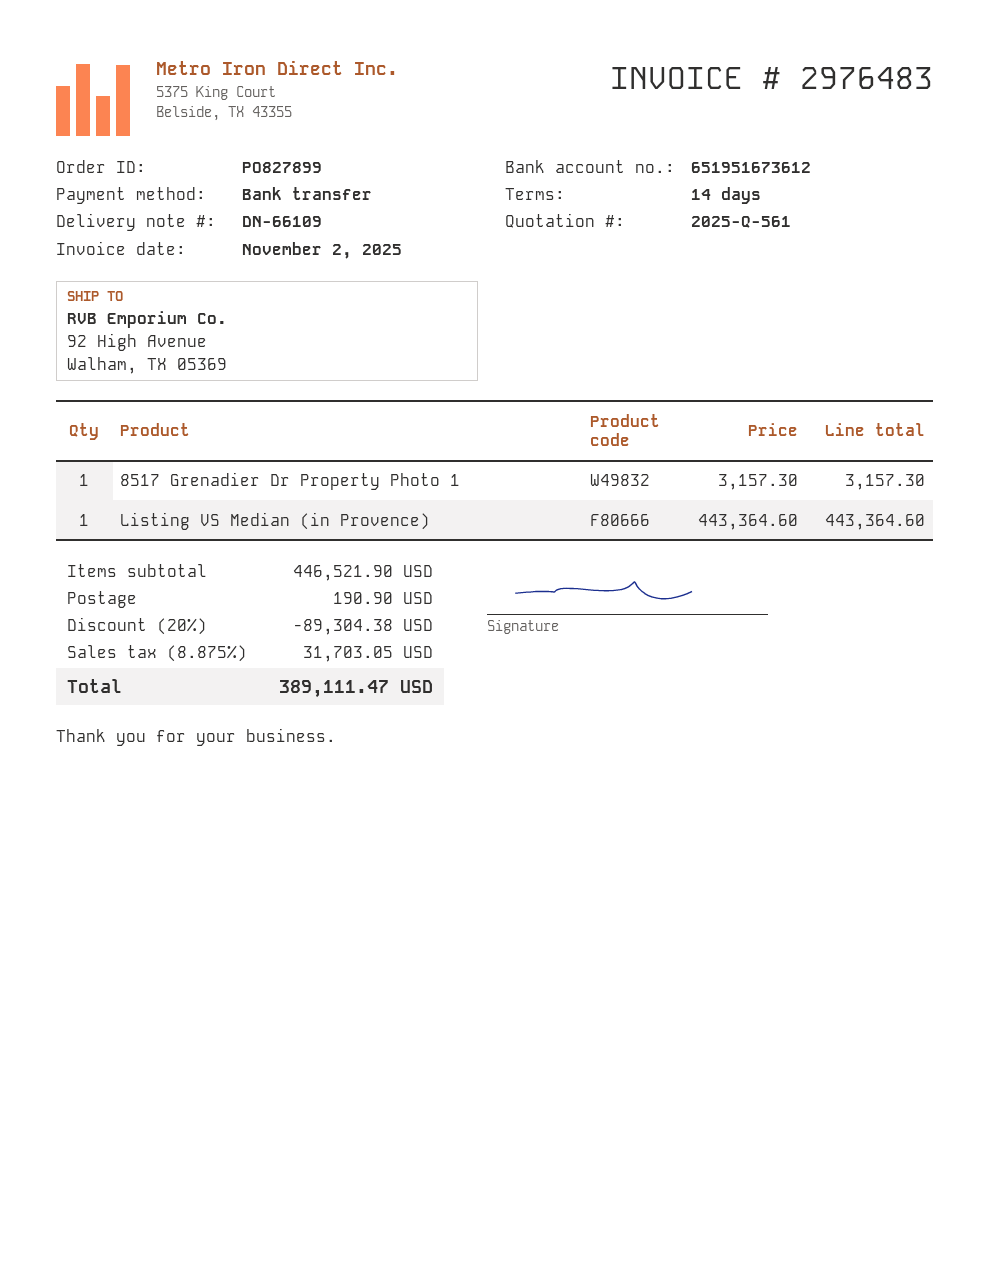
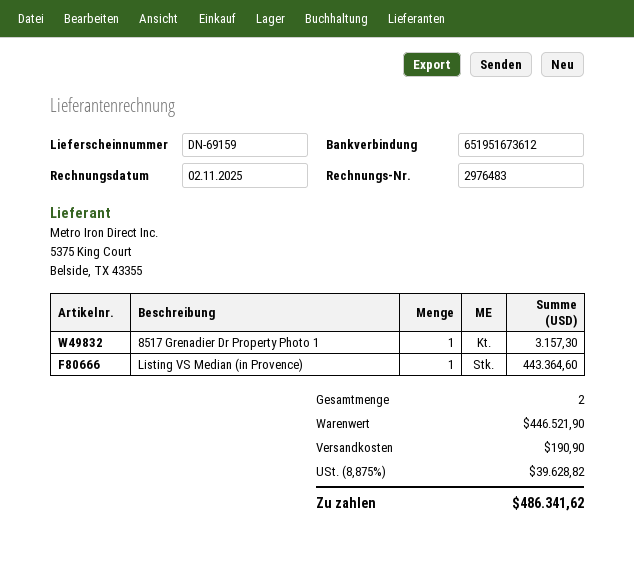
delivery note number: DN-66109 -> DN-69159
discount: 20% = 89304.38 -> none
tax: 8.875% = 31703.05 -> 8.875% = 39628.82
total: 389111.47 -> 486341.62

